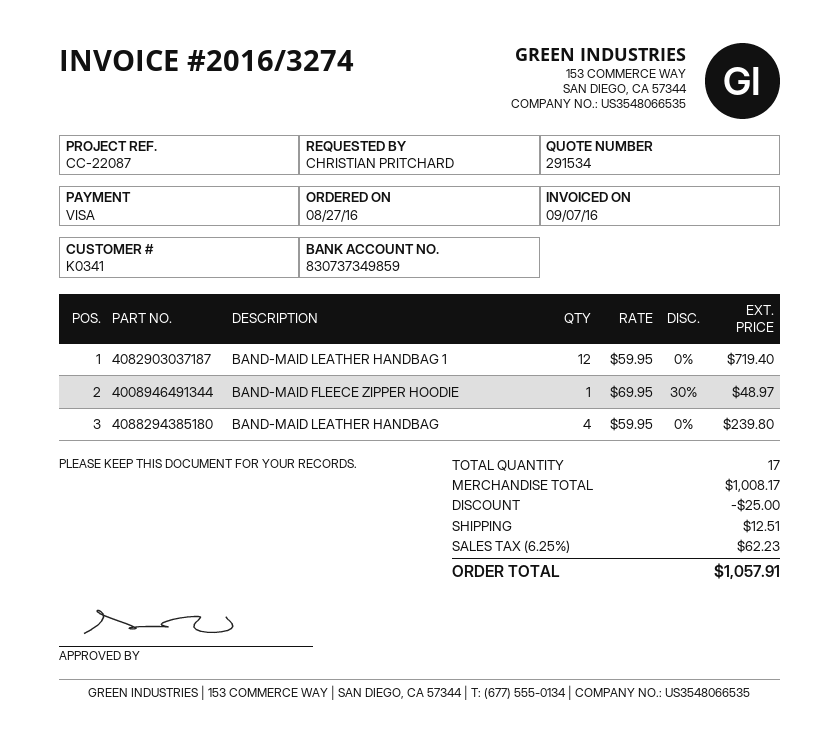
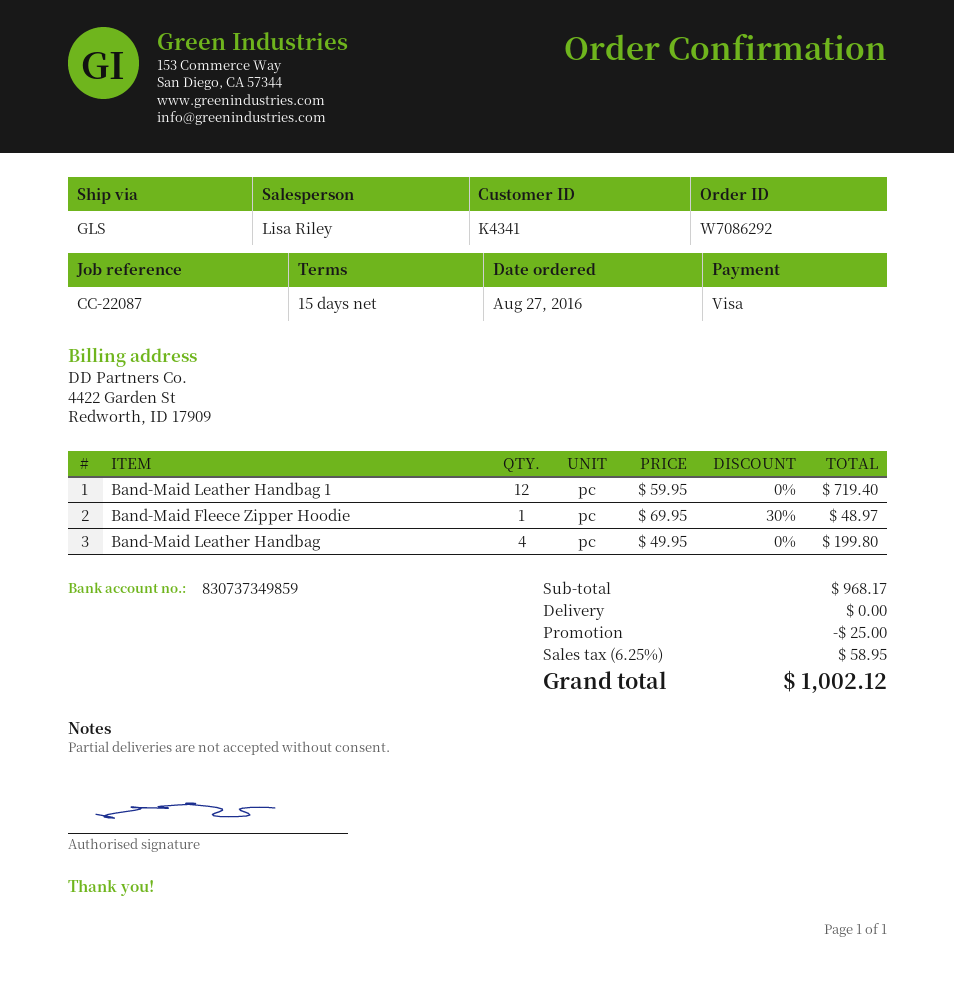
customer number: K0341 -> K4341
BAND-MAID LEATHER HANDBAG: 4 x 59.95 = 239.80 -> 4 x 49.95 = 199.80
subtotal: 1008.17 -> 968.17
shipping: 12.51 -> 0.00
tax: 6.25% = 62.23 -> 6.25% = 58.95
total: 1057.91 -> 1002.12

